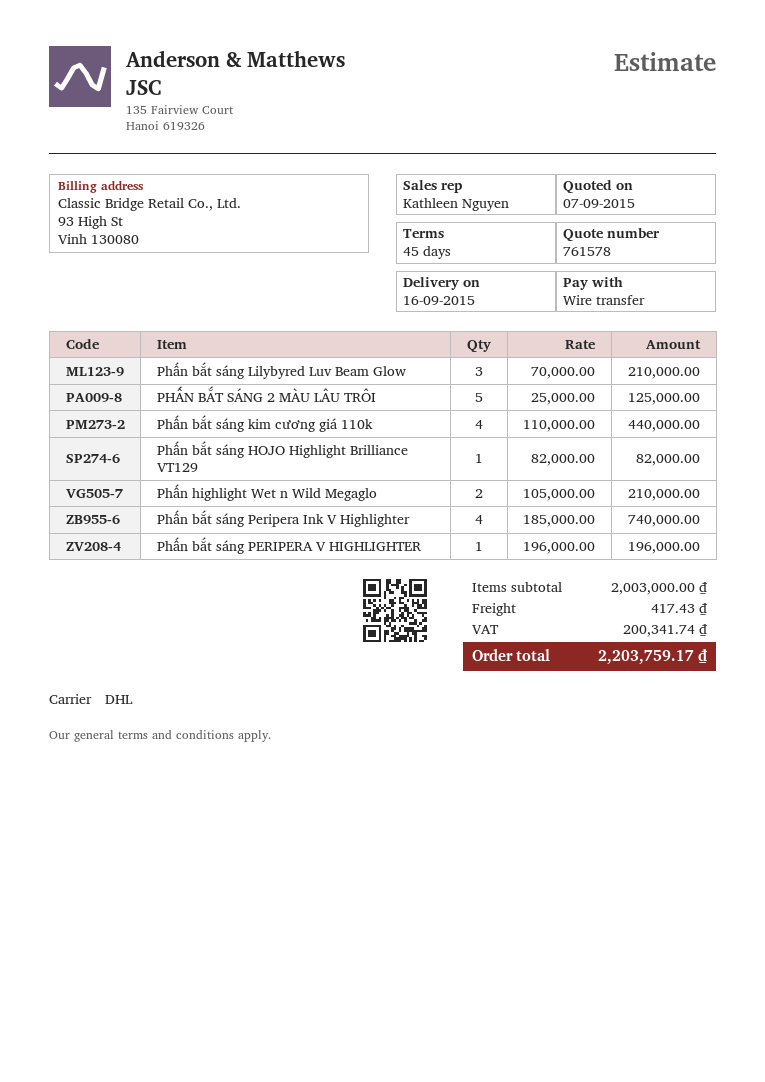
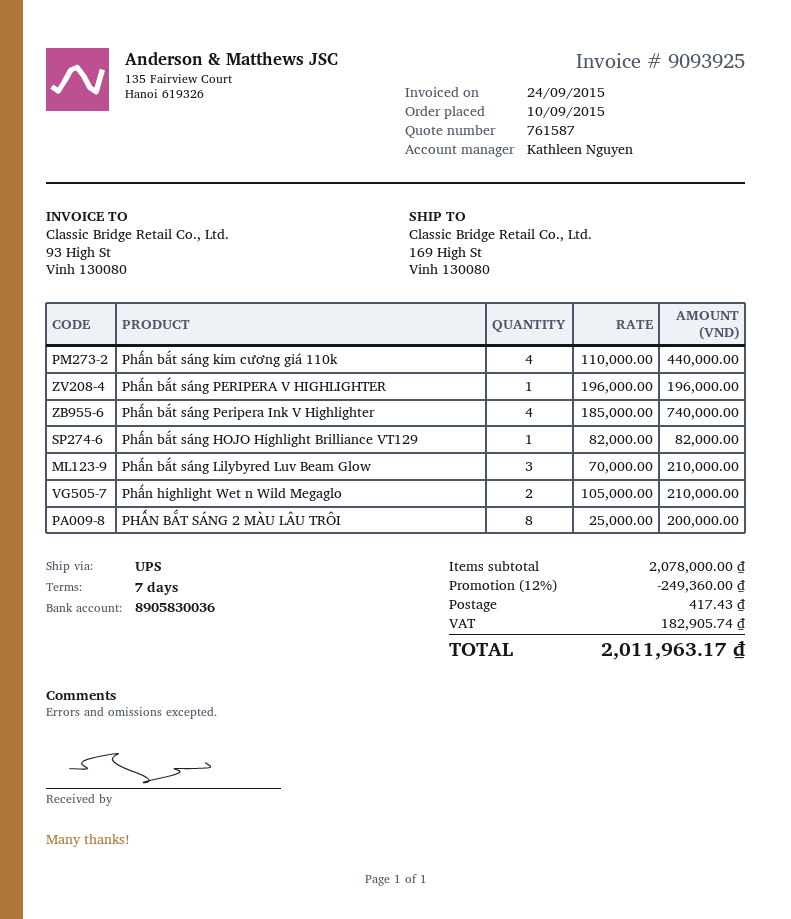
quote number: 761578 -> 761587
payment terms: 45 days -> 7 days
shipping method: DHL -> UPS
PHẤN BẮT SÁNG 2 MÀU LÂU TRÔI: 5 x 25000.00 = 125000.00 -> 8 x 25000.00 = 200000.00
subtotal: 2003000.00 -> 2078000.00
discount: none -> 12% = 249360.00
tax: 200341.74 -> 182905.74
total: 2203759.17 -> 2011963.17

